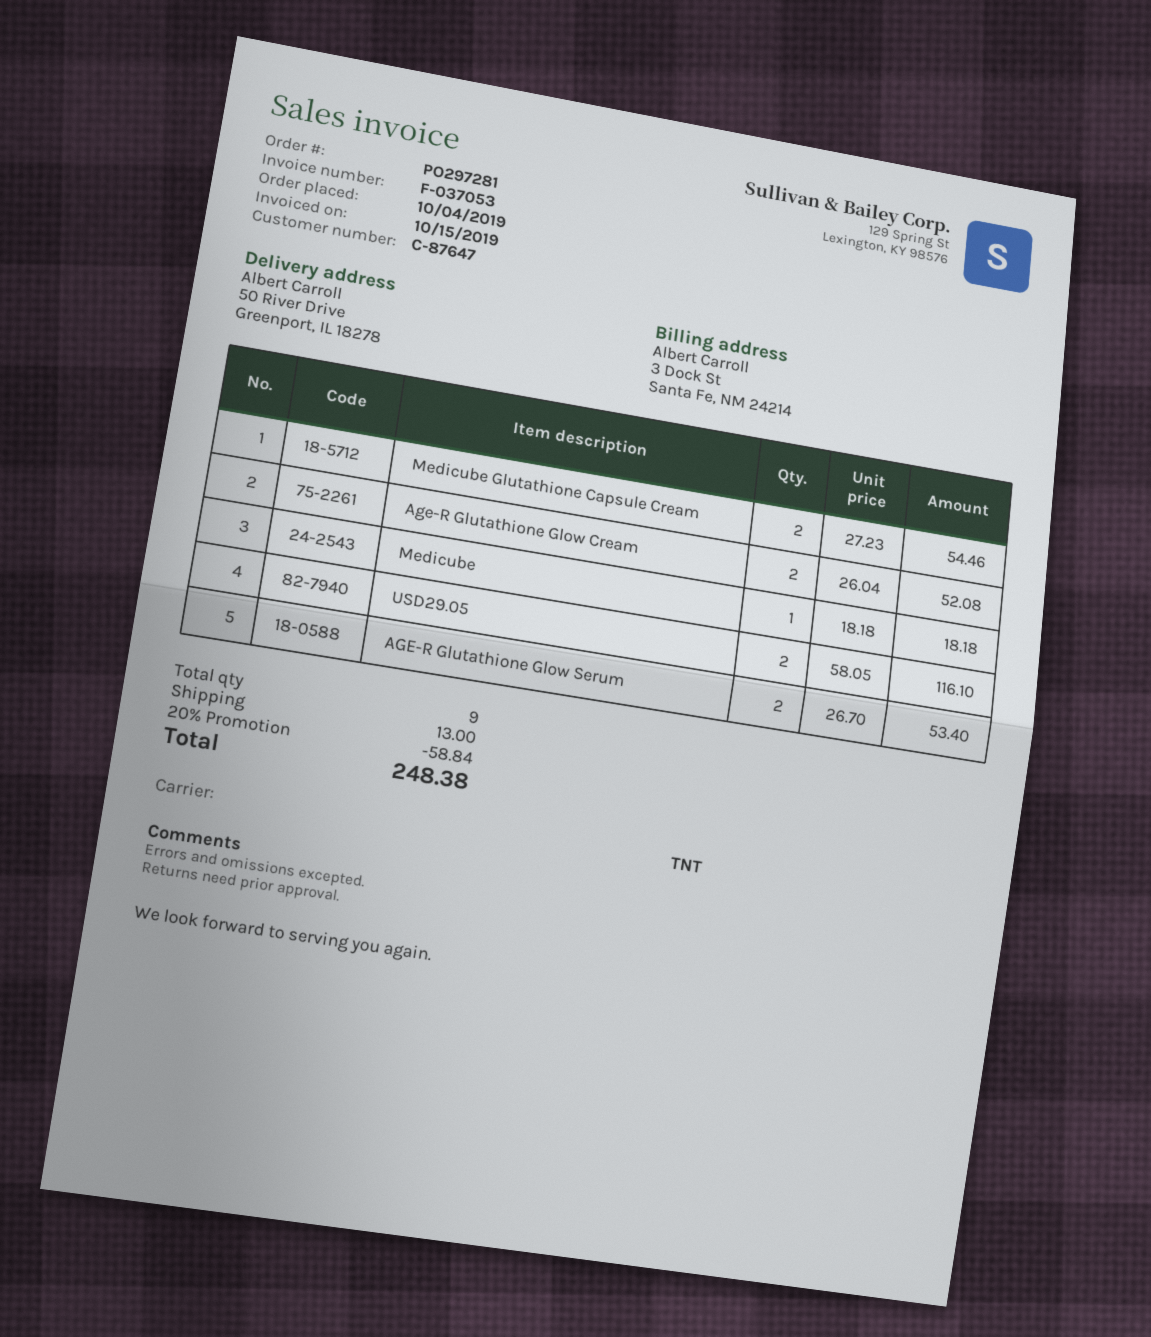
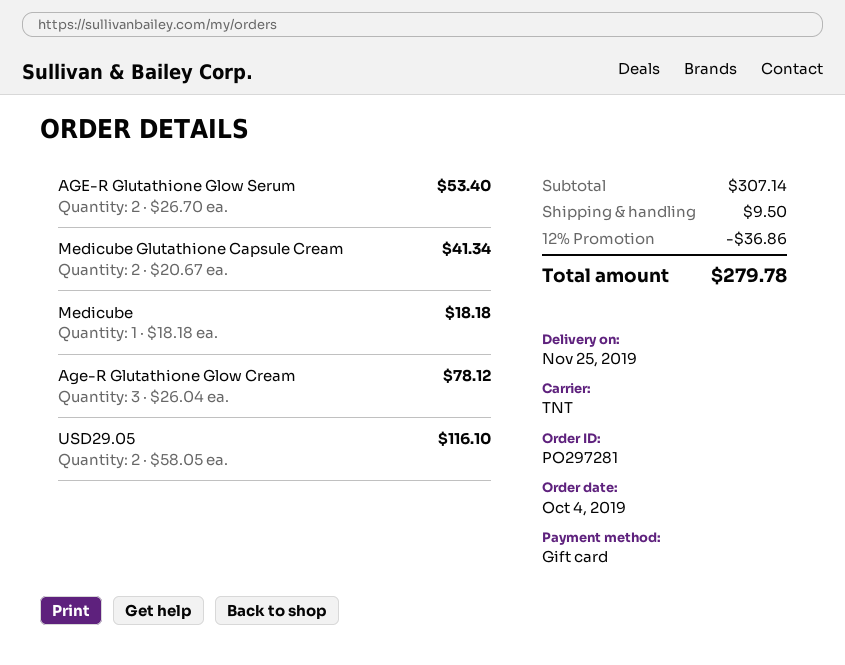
Medicube Glutathione Capsule Cream: 2 x 27.23 = 54.46 -> 2 x 20.67 = 41.34
Age-R Glutathione Glow Cream: 2 x 26.04 = 52.08 -> 3 x 26.04 = 78.12
discount: 20% = 58.84 -> 12% = 36.86
shipping: 13.00 -> 9.50
total: 248.38 -> 279.78

